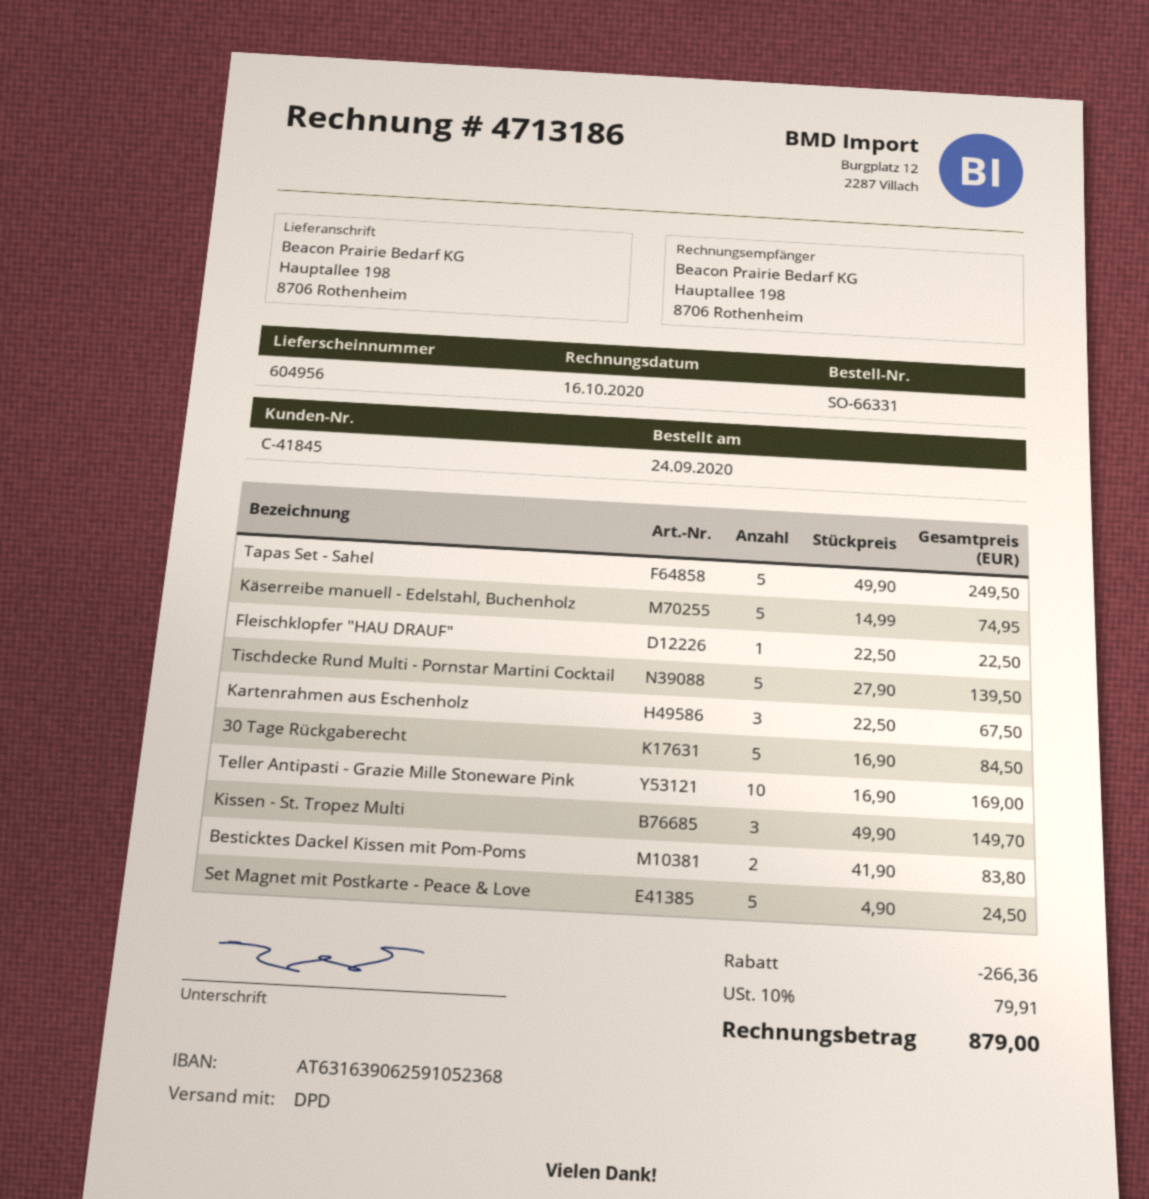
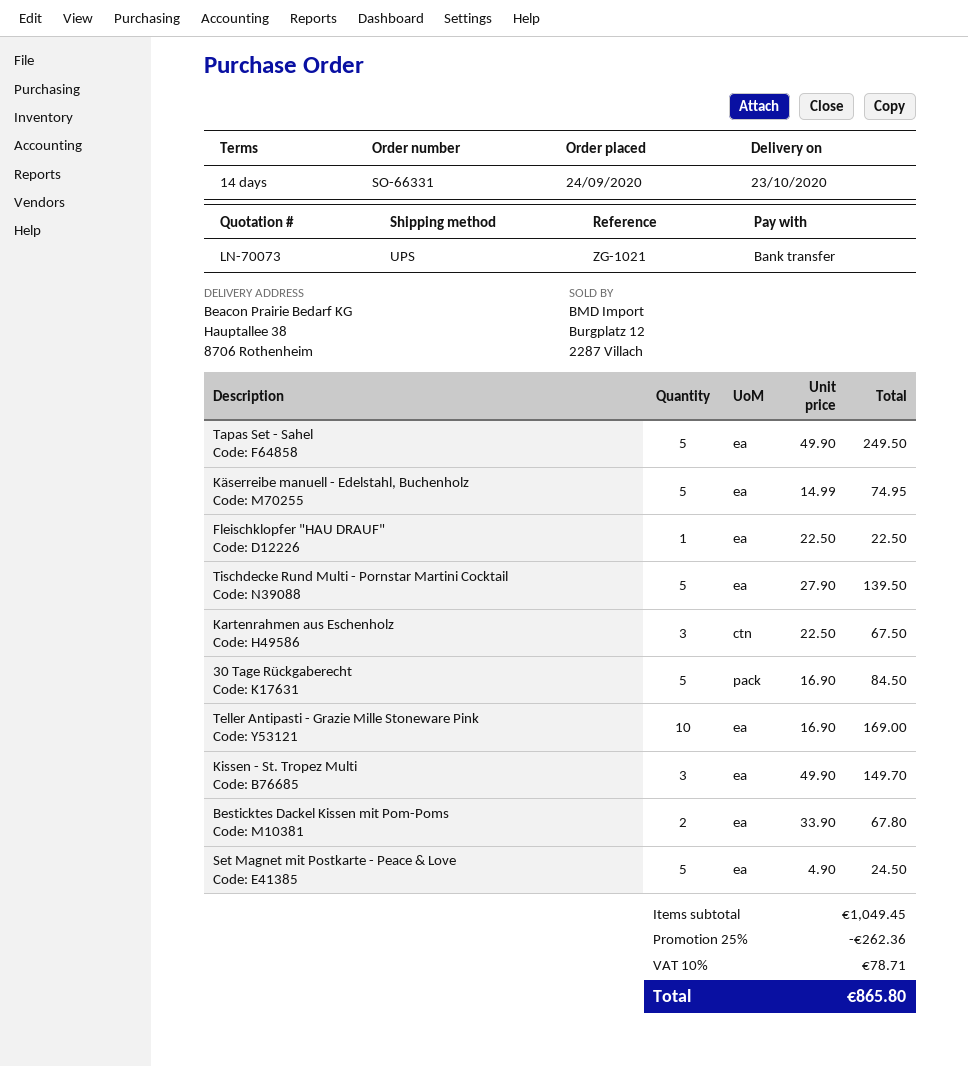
shipping method: DPD -> UPS
ship to: Hauptallee 198, 8706 Rothenheim -> Hauptallee 38, 8706 Rothenheim
Besticktes Dackel Kissen mit Pom-Poms: 2 x 41.90 = 83.80 -> 2 x 33.90 = 67.80
discount: 266.36 -> 262.36
tax: 10% = 79.91 -> 10% = 78.71
total: 879.00 -> 865.80

